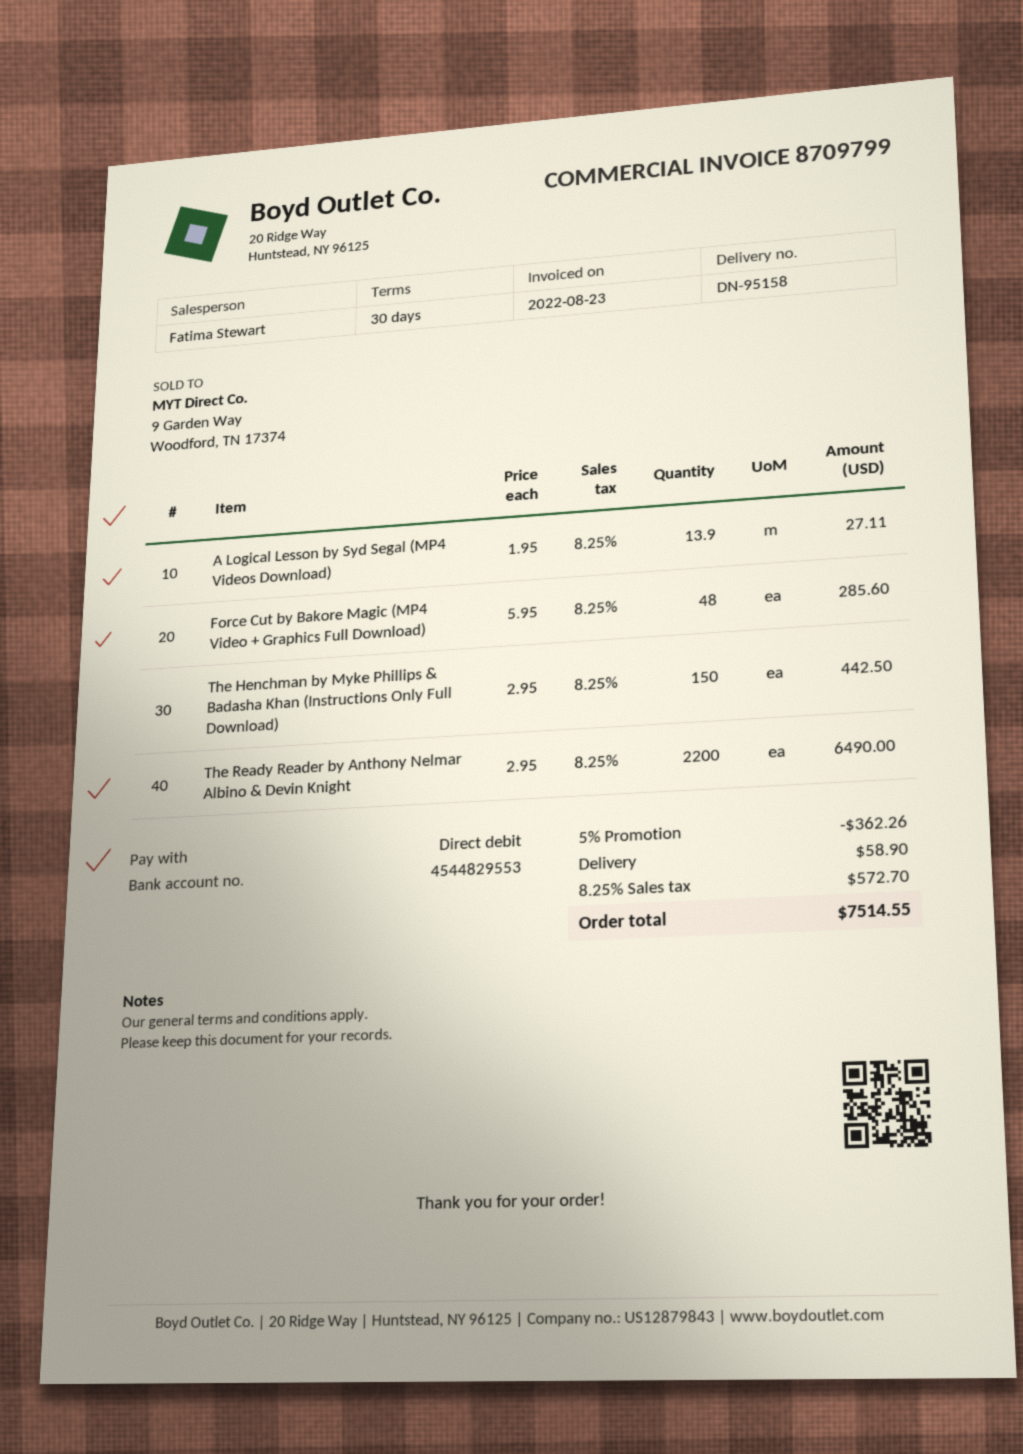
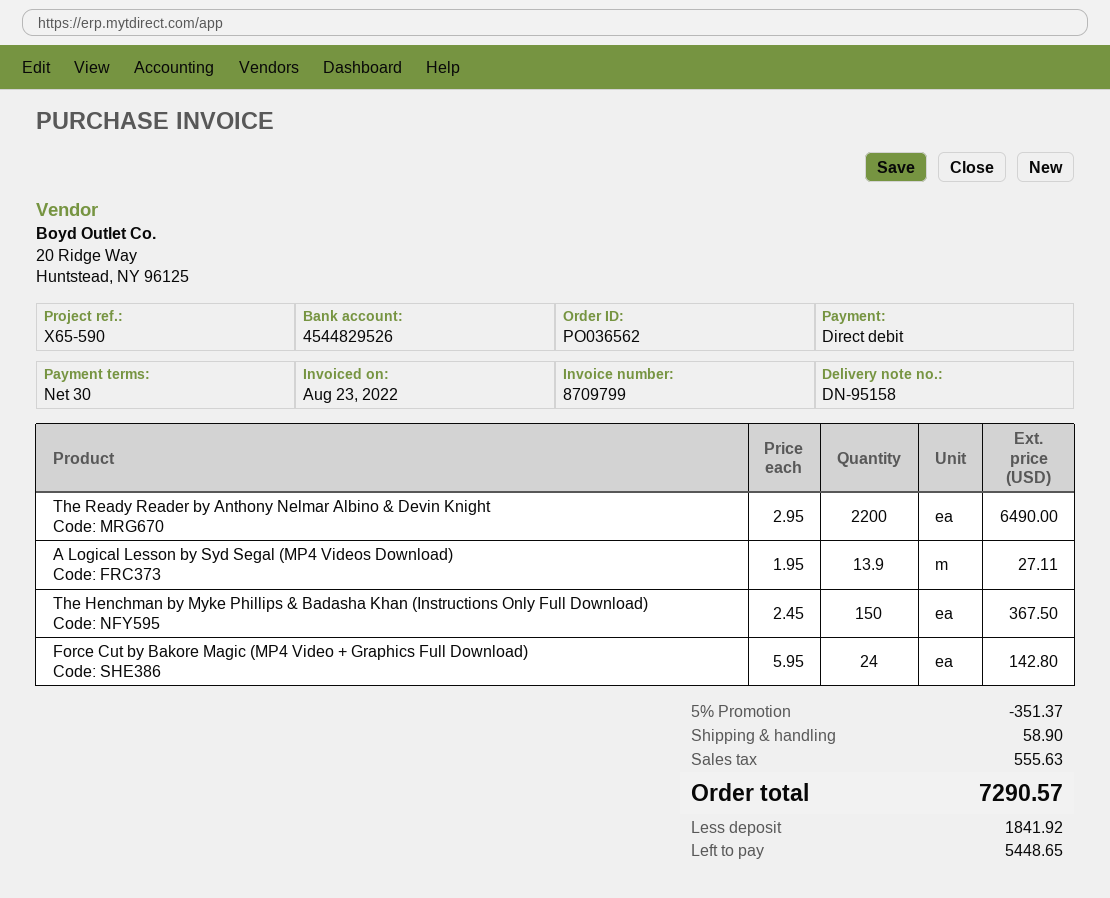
bank account: 4544829553 -> 4544829526
Force Cut by Bakore Magic (MP4 Video + Graphics Full Download): 48 x 5.95 = 285.60 -> 24 x 5.95 = 142.80
The Henchman by Myke Phillips & Badasha Khan (Instructions Only Full Download): 150 x 2.95 = 442.50 -> 150 x 2.45 = 367.50
discount: 5% = 362.26 -> 5% = 351.37
tax: 572.70 -> 555.63
total: 7514.55 -> 7290.57

